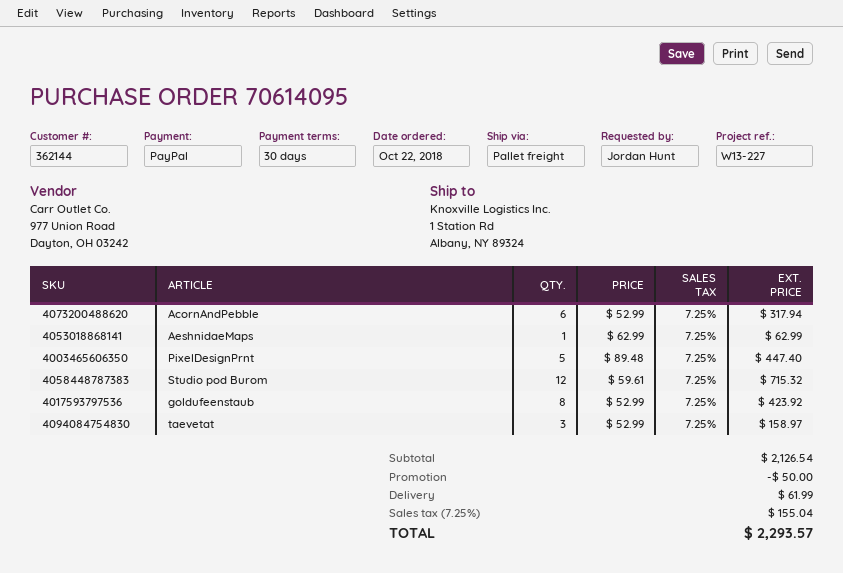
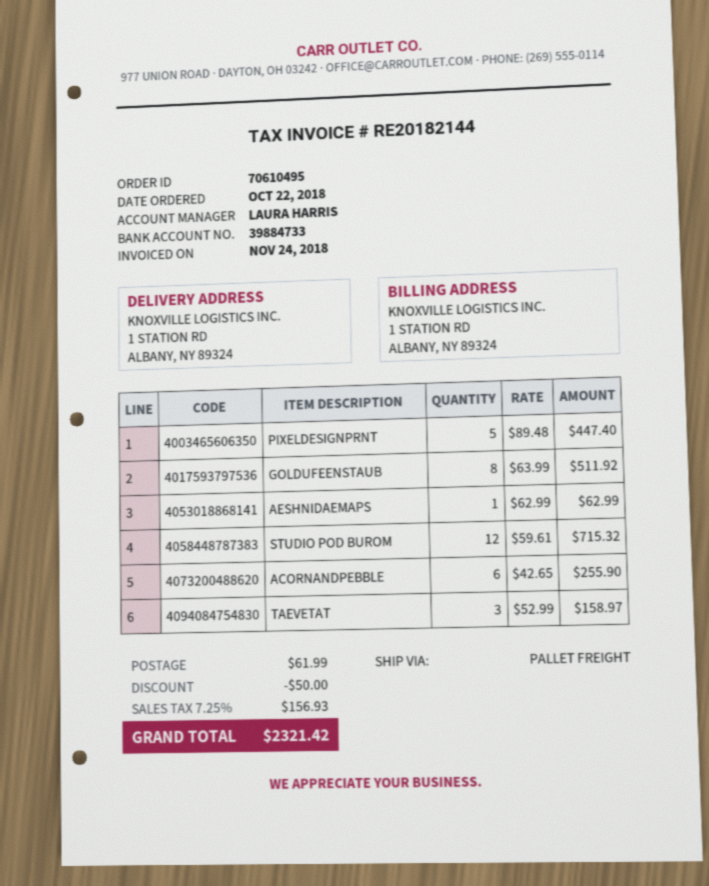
order number: 70614095 -> 70610495
AcornAndPebble: 6 x 52.99 = 317.94 -> 6 x 42.65 = 255.90
goldufeenstaub: 8 x 52.99 = 423.92 -> 8 x 63.99 = 511.92
tax: 7.25% = 155.04 -> 7.25% = 156.93
total: 2293.57 -> 2321.42

